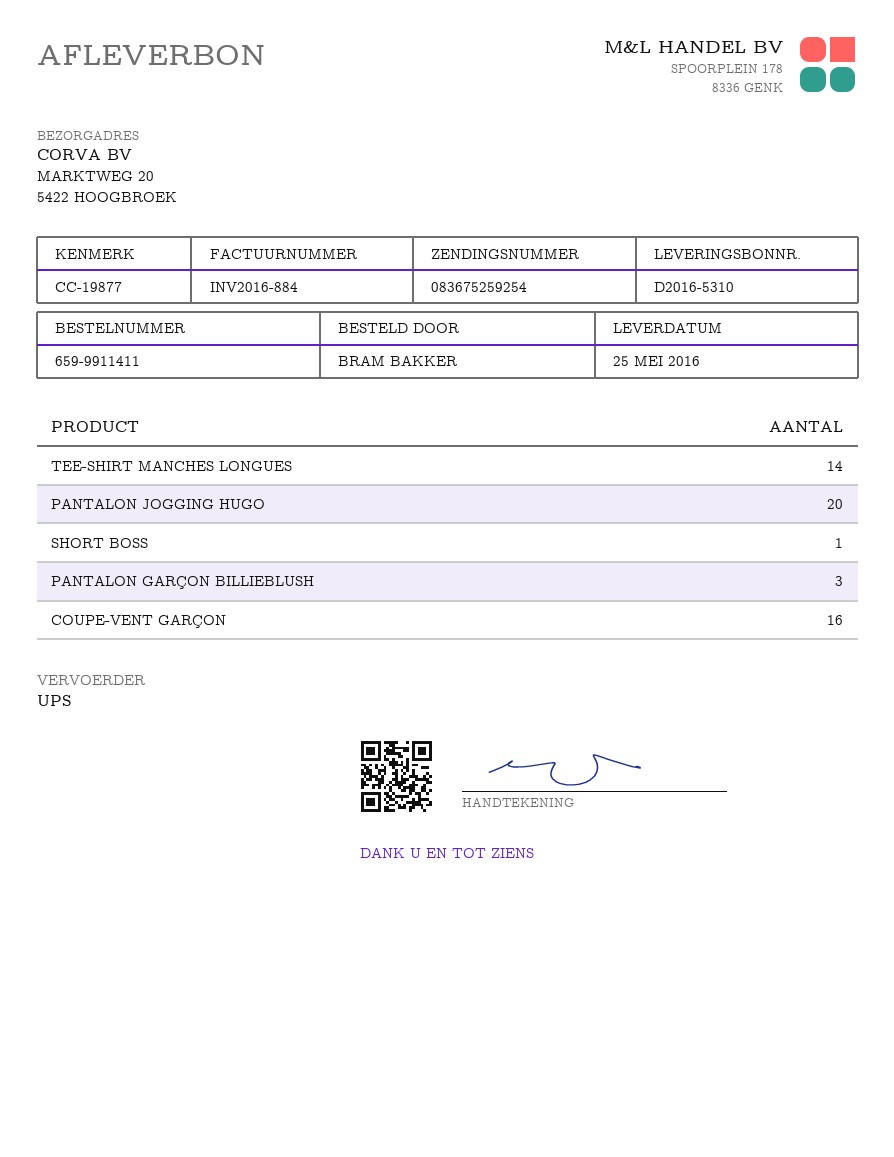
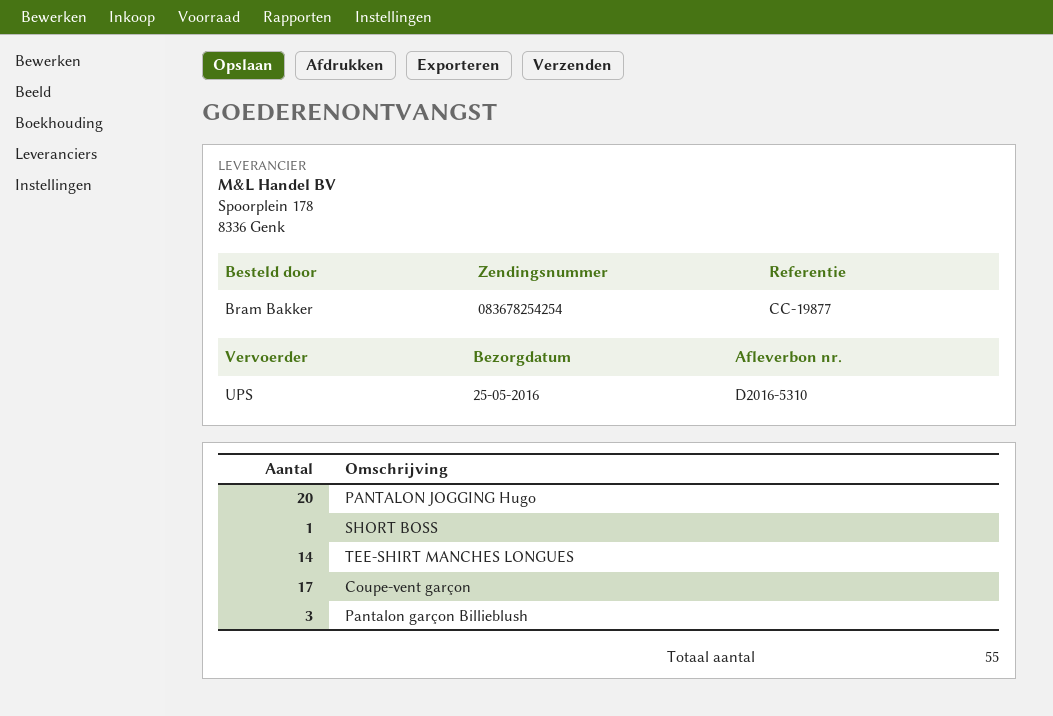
tracking number: 083675259254 -> 083678254254
COUPE-VENT GARÇON: 16 -> 17

